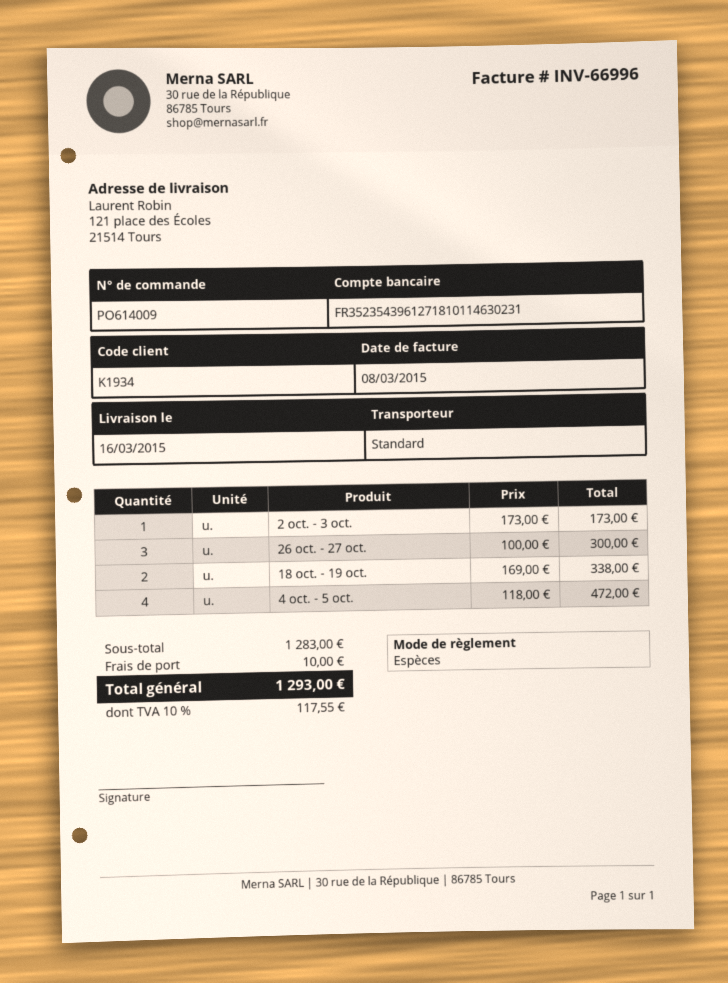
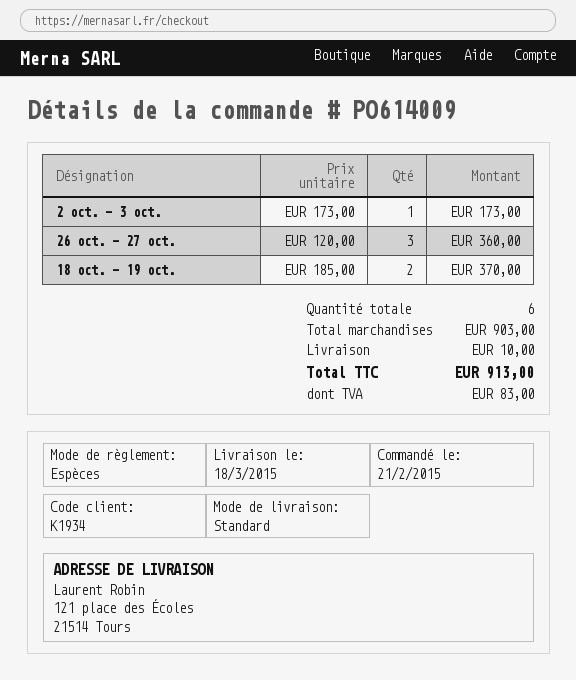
delivery date: 2015-03-16 -> 2015-03-18
26 oct. - 27 oct.: 3 x 100.00 = 300.00 -> 3 x 120.00 = 360.00
18 oct. - 19 oct.: 2 x 169.00 = 338.00 -> 2 x 185.00 = 370.00
4 oct. - 5 oct.: 4 x 118.00 = 472.00 -> none
subtotal: 1283.00 -> 903.00
tax: 117.55 -> 83.00
total: 1293.00 -> 913.00

